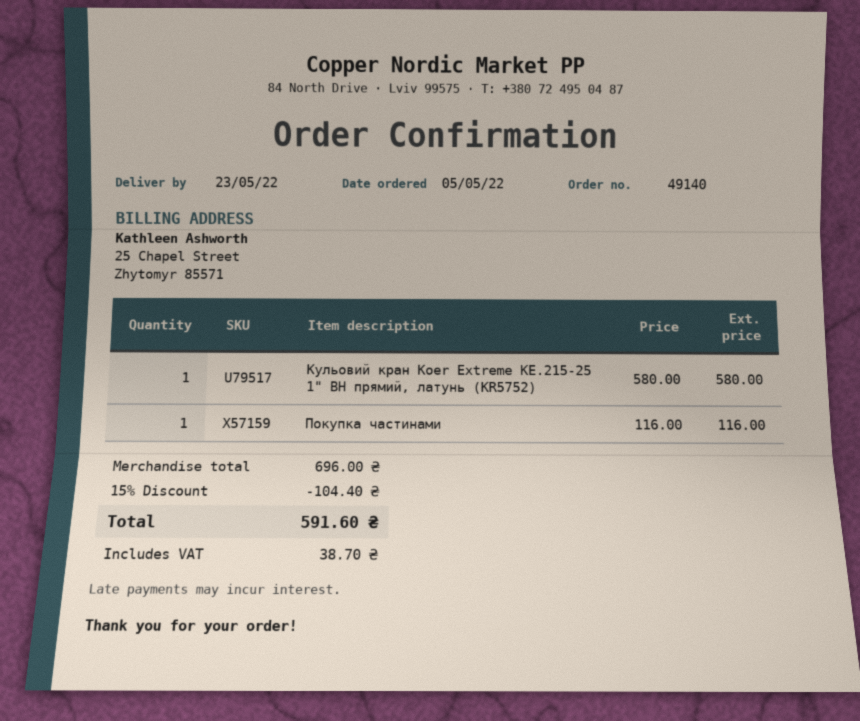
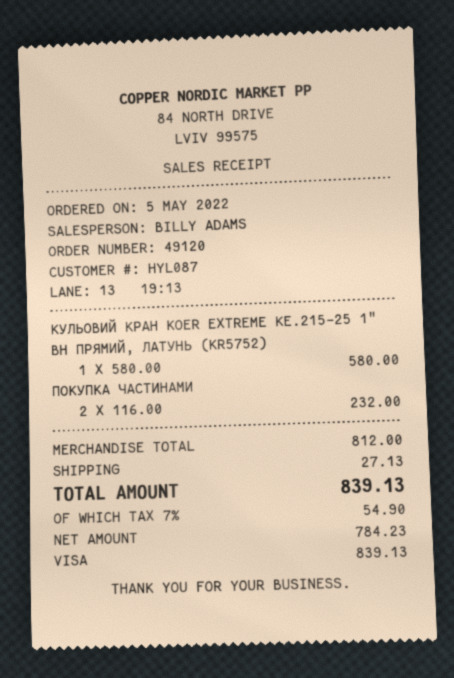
order number: 49140 -> 49120
Покупка частинами: 1 x 116.00 = 116.00 -> 2 x 116.00 = 232.00
subtotal: 696.00 -> 812.00
discount: 15% = 104.40 -> none
shipping: none -> 27.13
tax: 38.70 -> 54.90
total: 591.60 -> 839.13

